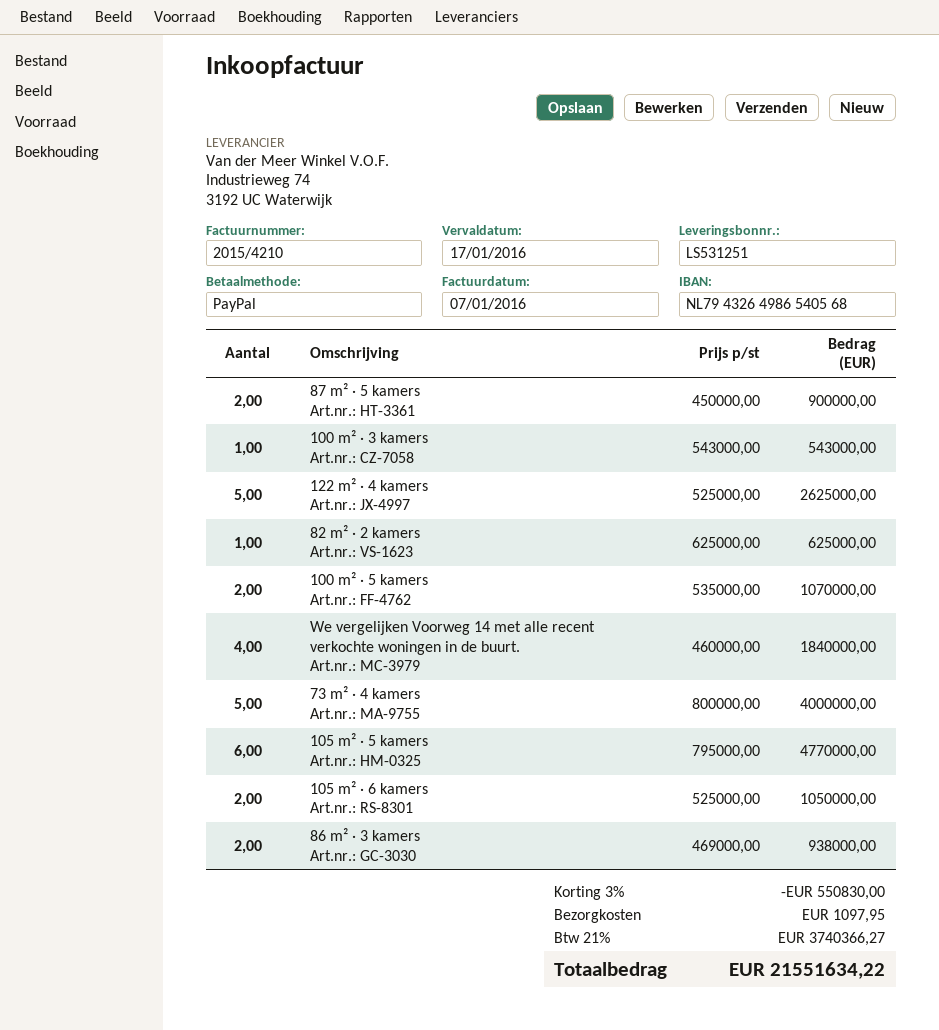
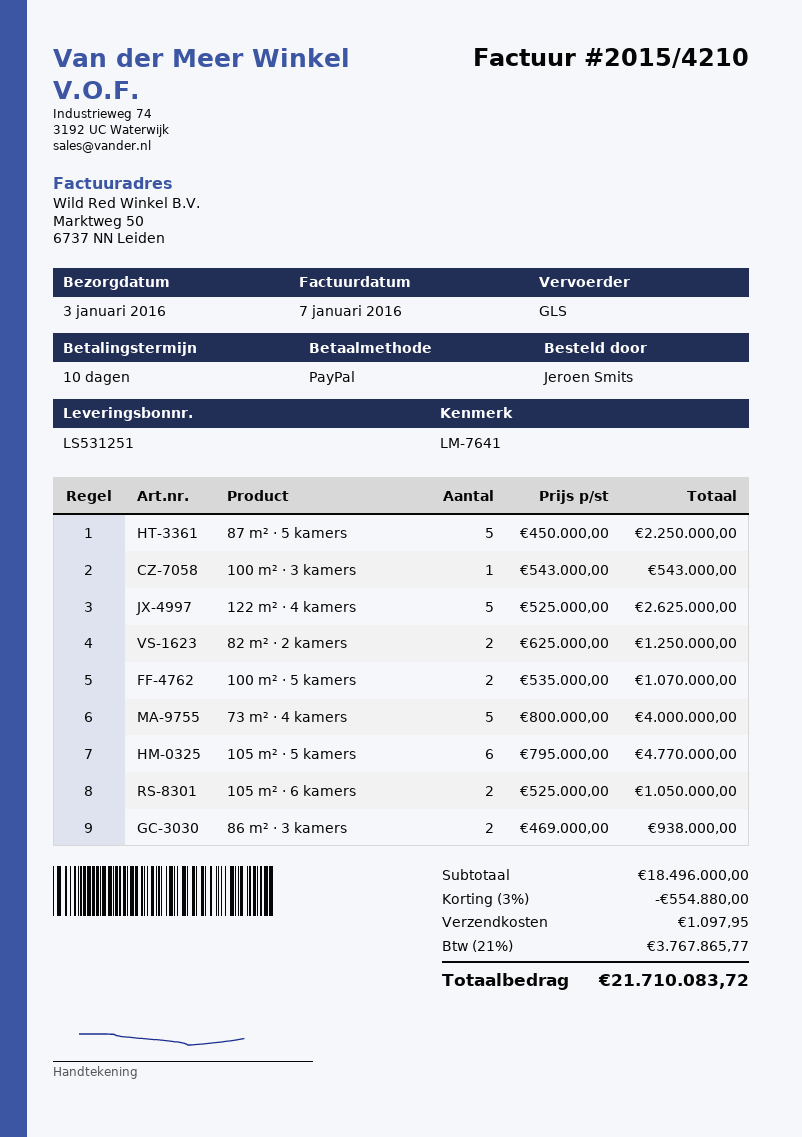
87 m² · 5 kamers: 2 x 450000.00 = 900000.00 -> 5 x 450000.00 = 2250000.00
82 m² · 2 kamers: 1 x 625000.00 = 625000.00 -> 2 x 625000.00 = 1250000.00
We vergelijken Voorweg 14 met alle recent verkochte woningen in de buurt.: 4 x 460000.00 = 1840000.00 -> none
discount: 3% = 550830.00 -> 3% = 554880.00
tax: 21% = 3740366.27 -> 21% = 3767865.77
total: 21551634.22 -> 21710083.72

